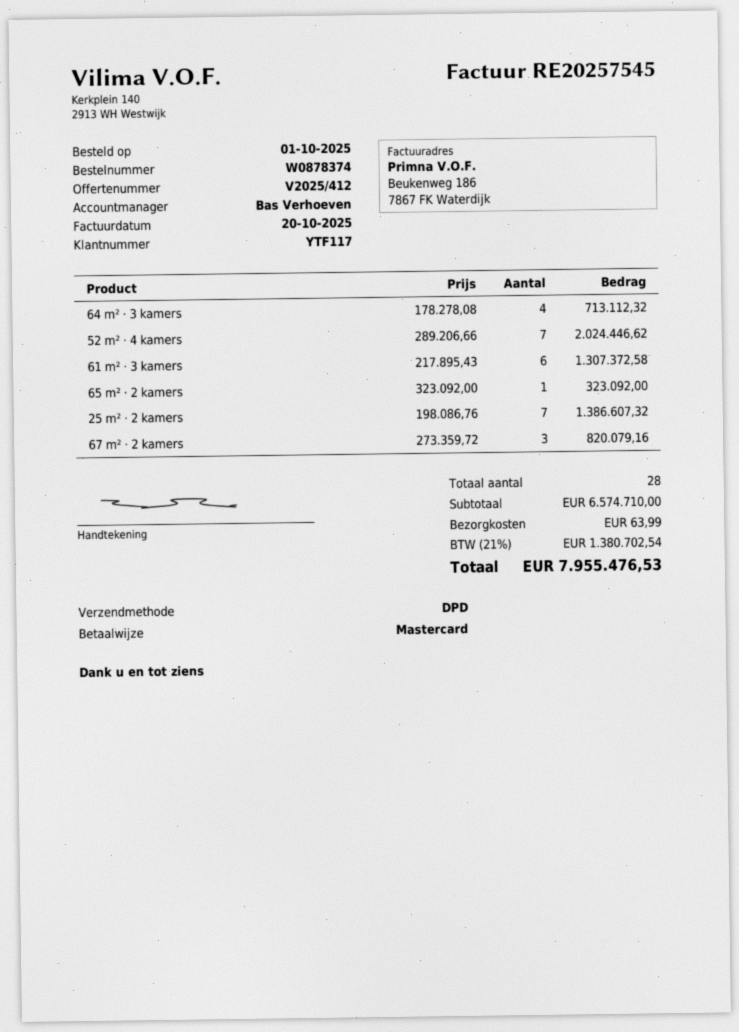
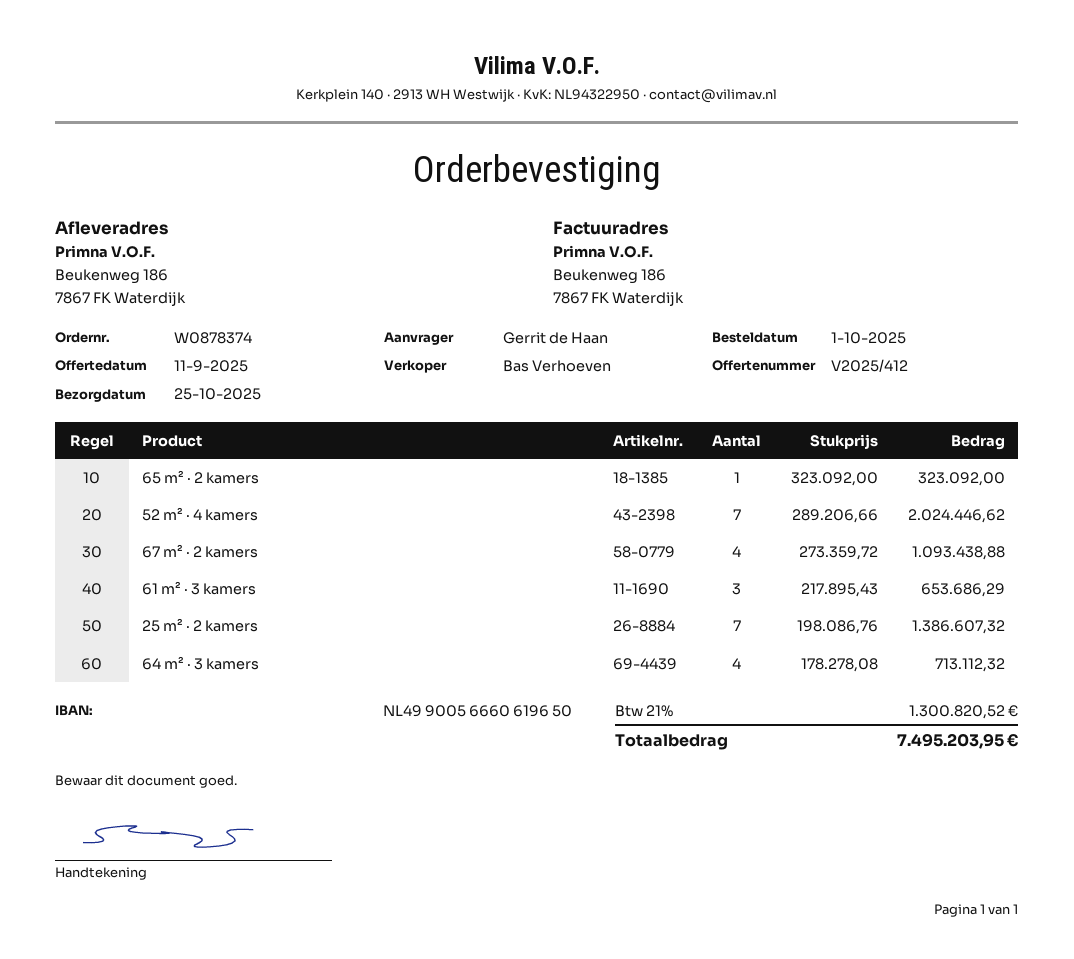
61 m² · 3 kamers: 6 x 217895.43 = 1307372.58 -> 3 x 217895.43 = 653686.29
67 m² · 2 kamers: 3 x 273359.72 = 820079.16 -> 4 x 273359.72 = 1093438.88
shipping: 63.99 -> none
tax: 21% = 1380702.54 -> 21% = 1300820.52
total: 7955476.53 -> 7495203.95

